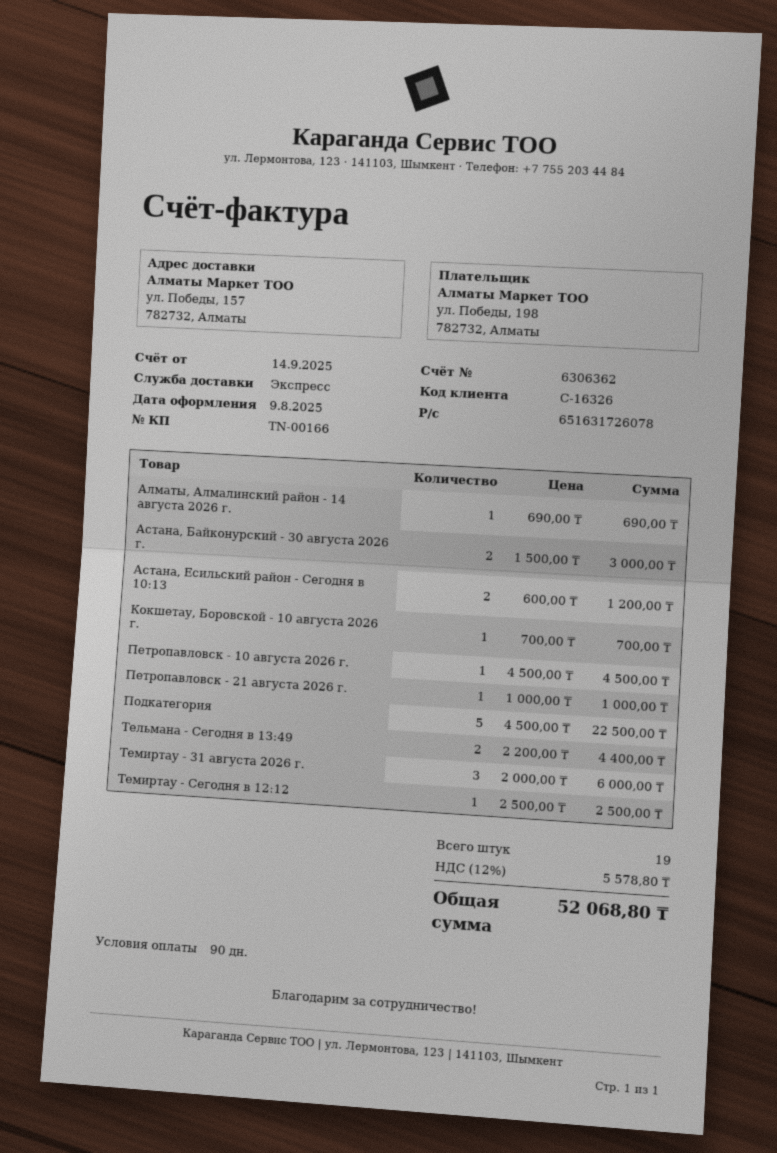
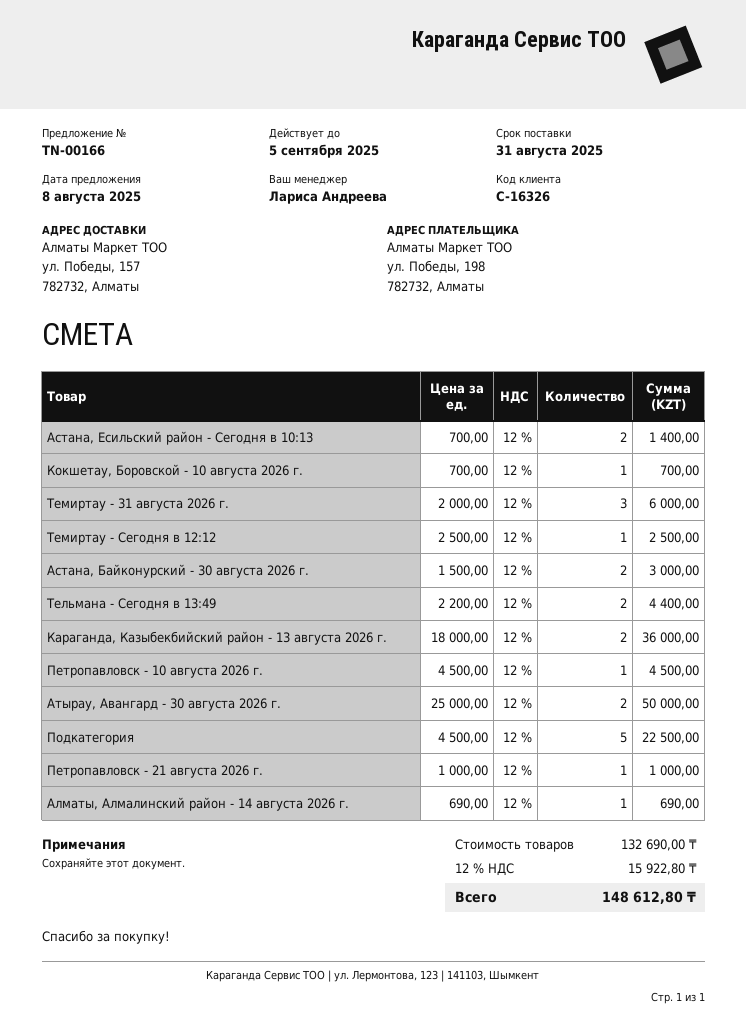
Астана, Есильский район - Сегодня в 10:13: 2 x 600.00 = 1200.00 -> 2 x 700.00 = 1400.00
Караганда, Казыбекбийский район - 13 августа 2026 г.: none -> 2 x 18000.00 = 36000.00
Атырау, Авангард - 30 августа 2026 г.: none -> 2 x 25000.00 = 50000.00
tax: 12% = 5578.80 -> 12% = 15922.80
total: 52068.80 -> 148612.80

